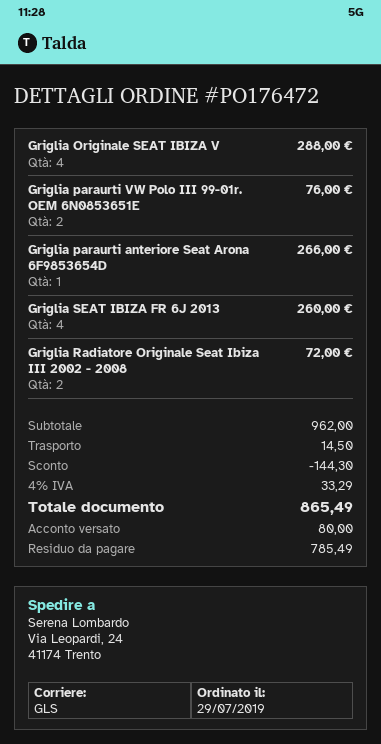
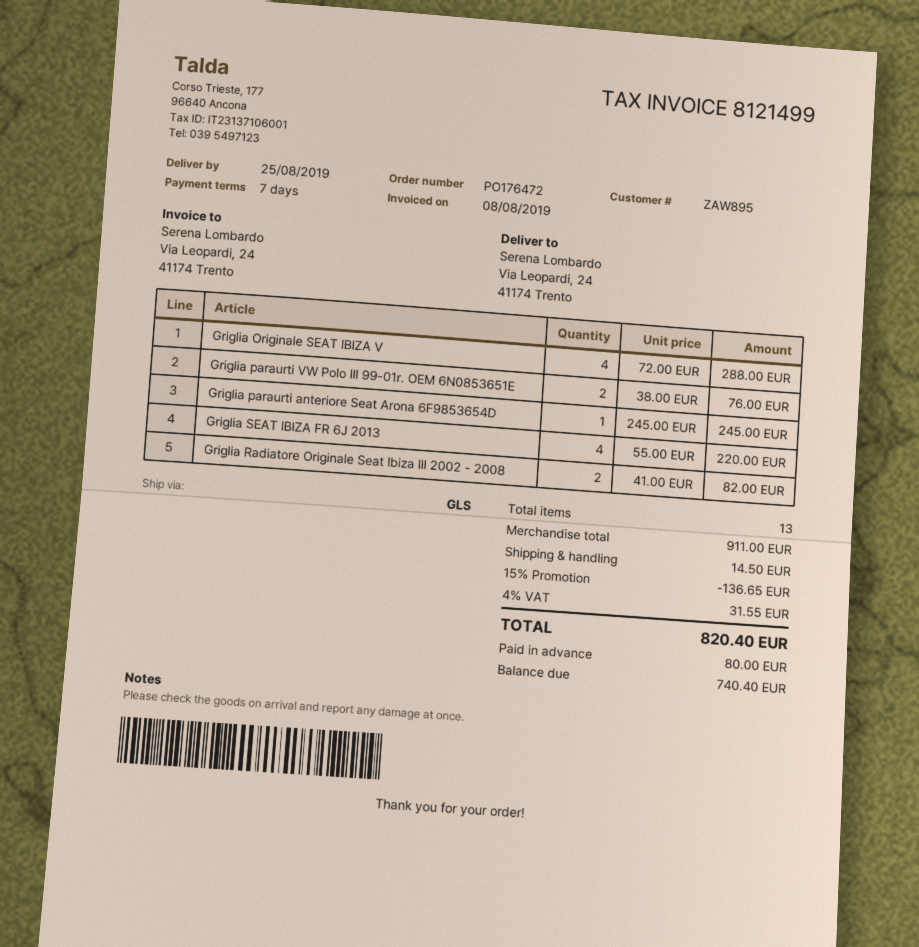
Griglia paraurti anteriore Seat Arona 6F9853654D: 1 for 266.00 -> 1 for 245.00
Griglia SEAT IBIZA FR 6J 2013: 4 for 260.00 -> 4 for 220.00
Griglia Radiatore Originale Seat Ibiza III 2002 - 2008: 2 for 72.00 -> 2 for 82.00
subtotal: 962.00 -> 911.00
discount: 144.30 -> 136.65
tax: 4% = 33.29 -> 4% = 31.55
total: 865.49 -> 820.40
balance: 785.49 -> 740.40

